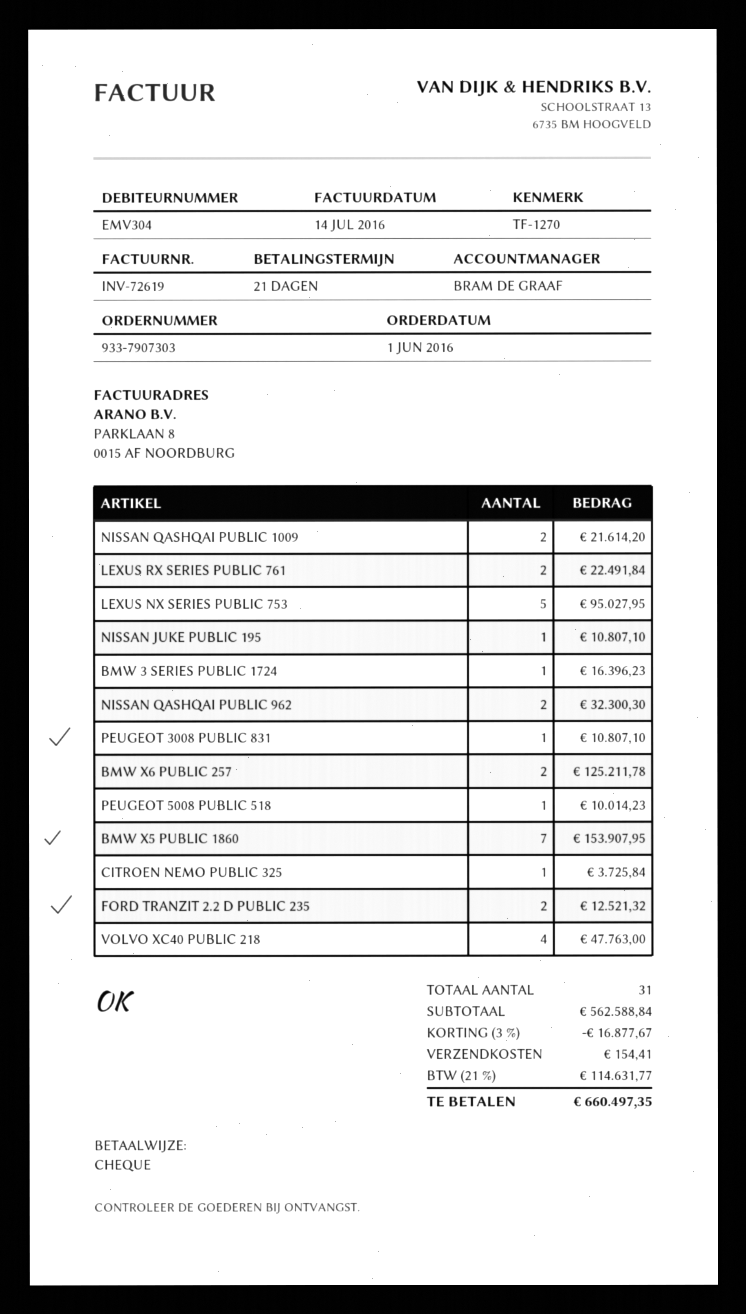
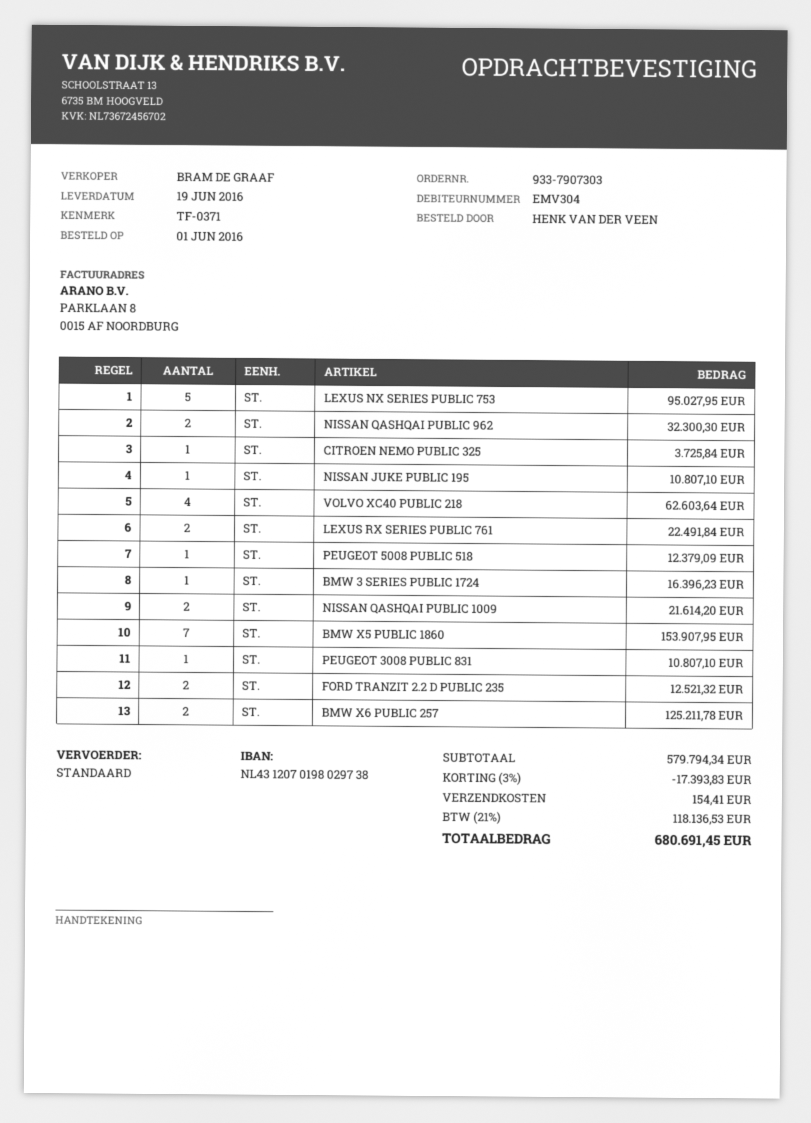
reference: TF-1270 -> TF-0371
PEUGEOT 5008 PUBLIC 518: 1 for 10014.23 -> 1 for 12379.09
VOLVO XC40 PUBLIC 218: 4 for 47763.00 -> 4 for 62603.64
subtotal: 562588.84 -> 579794.34
discount: 3% = 16877.67 -> 3% = 17393.83
tax: 21% = 114631.77 -> 21% = 118136.53
total: 660497.35 -> 680691.45

